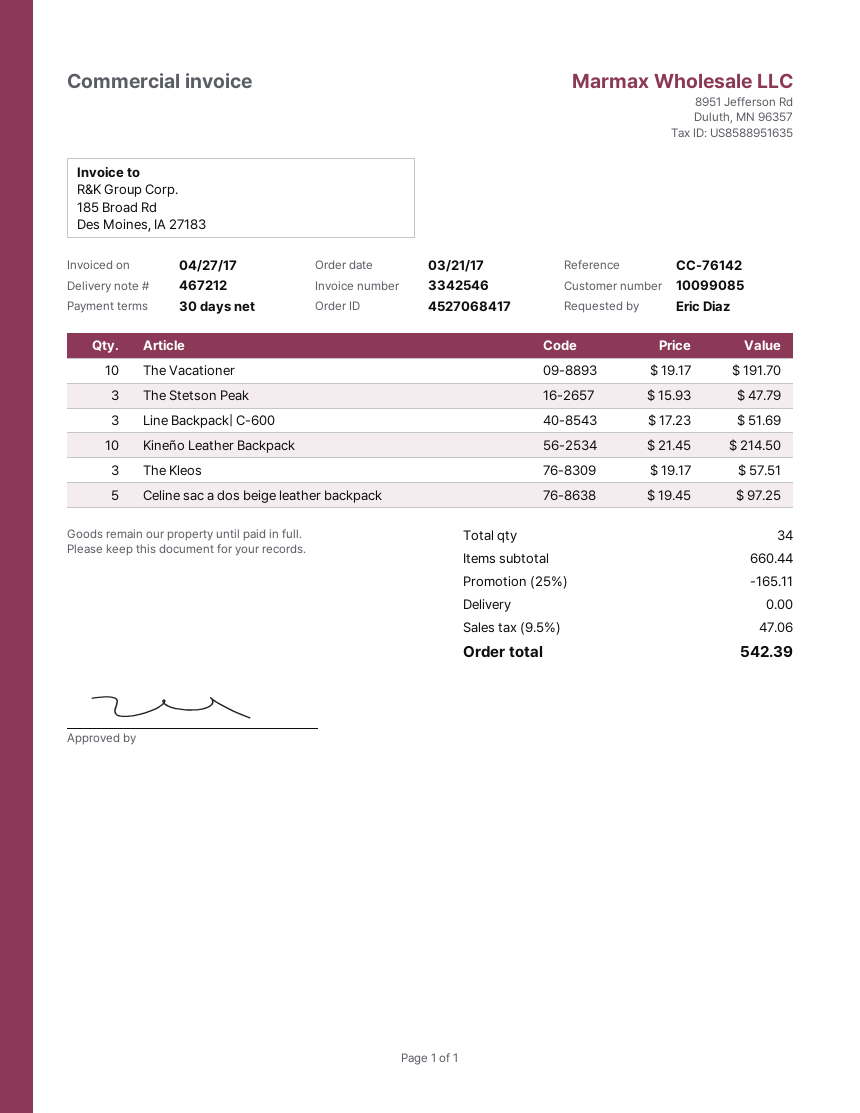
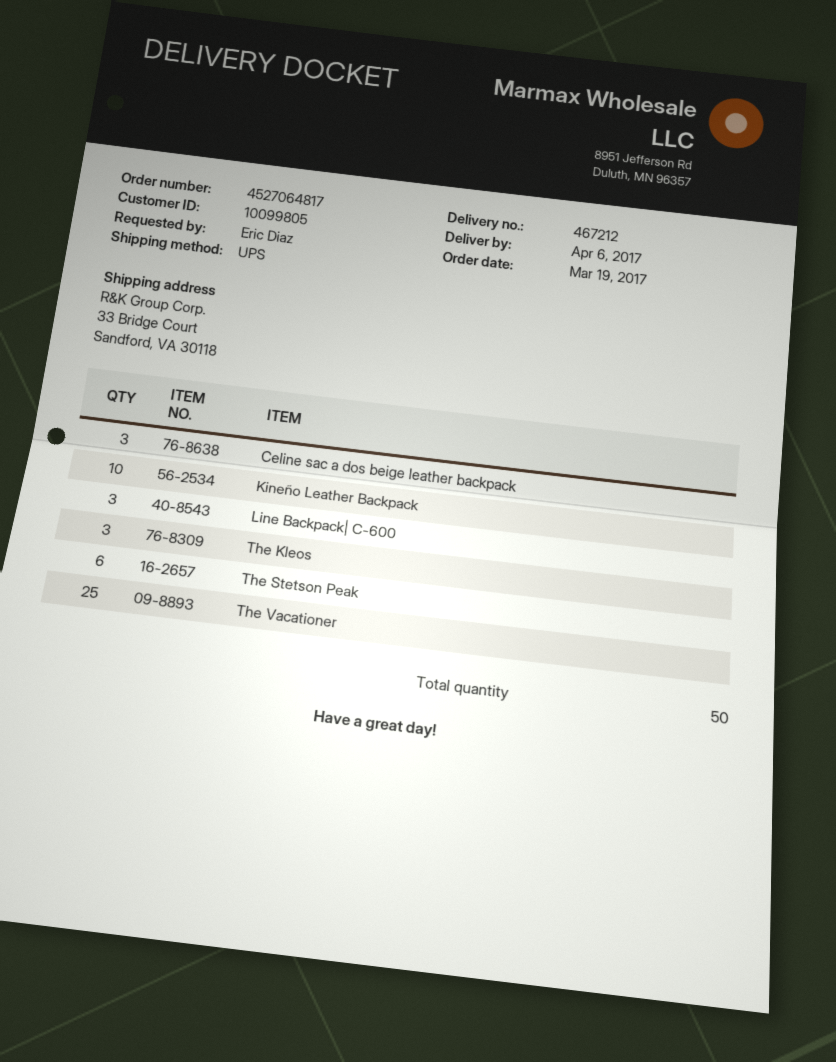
order number: 4527068417 -> 4527064817
order date: 2017-03-21 -> 2017-03-19
customer number: 10099085 -> 10099805
The Vacationer: 10 -> 25
The Stetson Peak: 3 -> 6
Celine sac a dos beige leather backpack: 5 -> 3
total quantity: 34 -> 50

